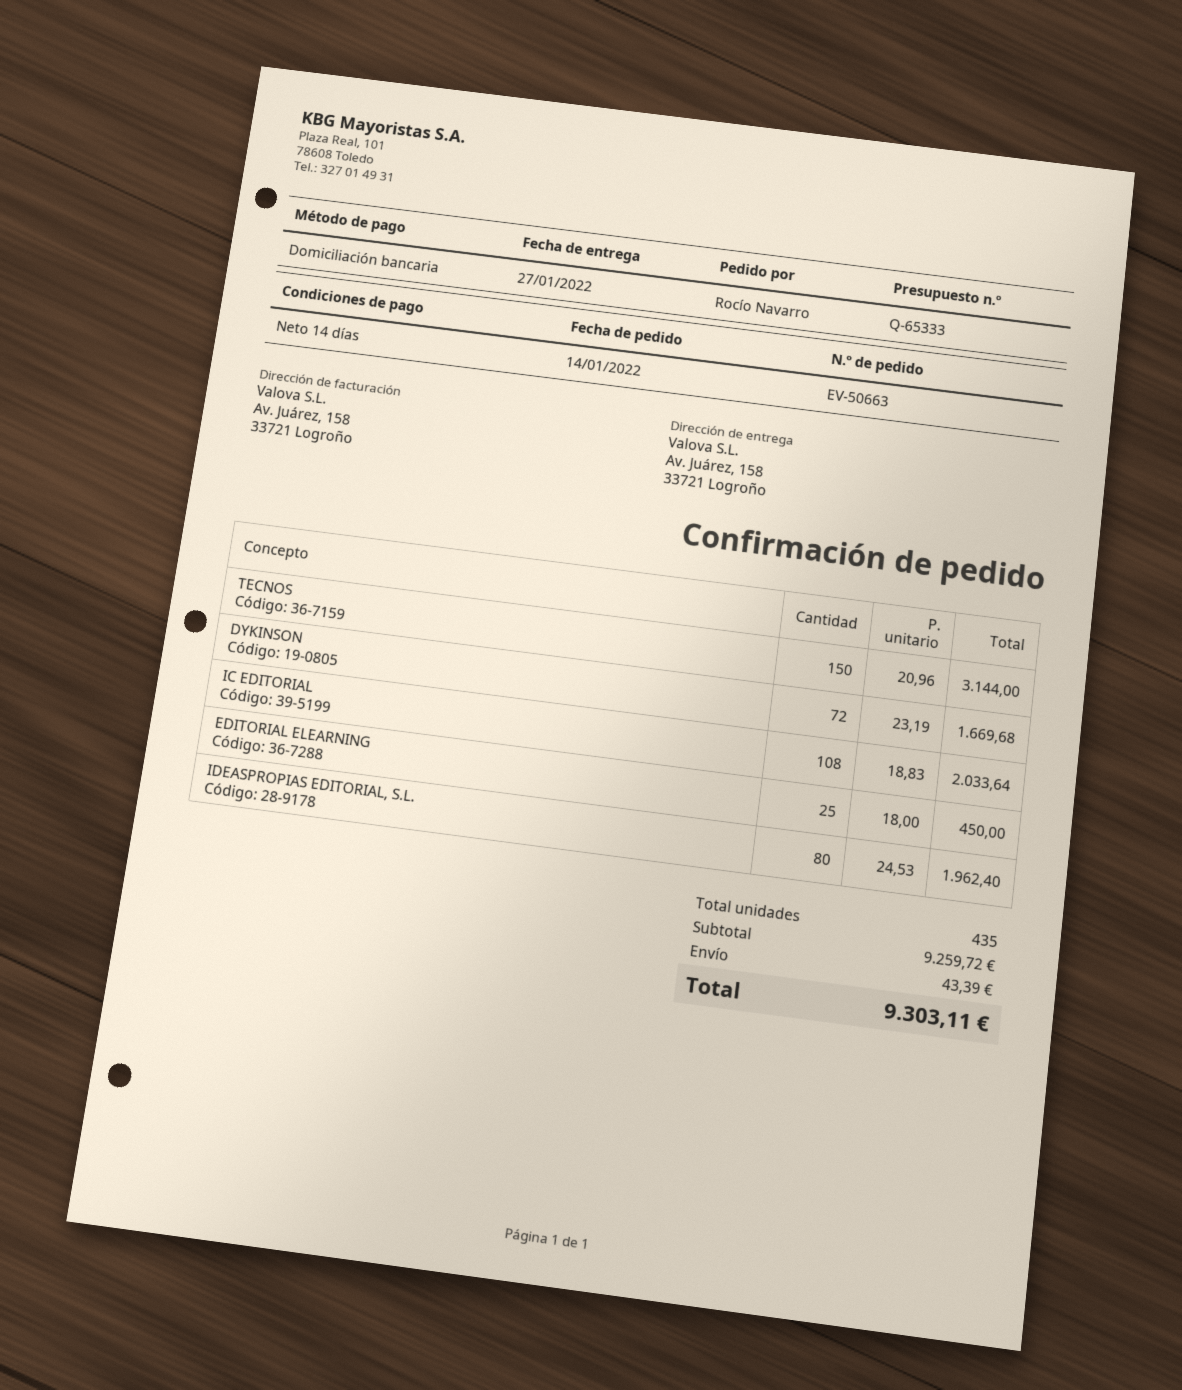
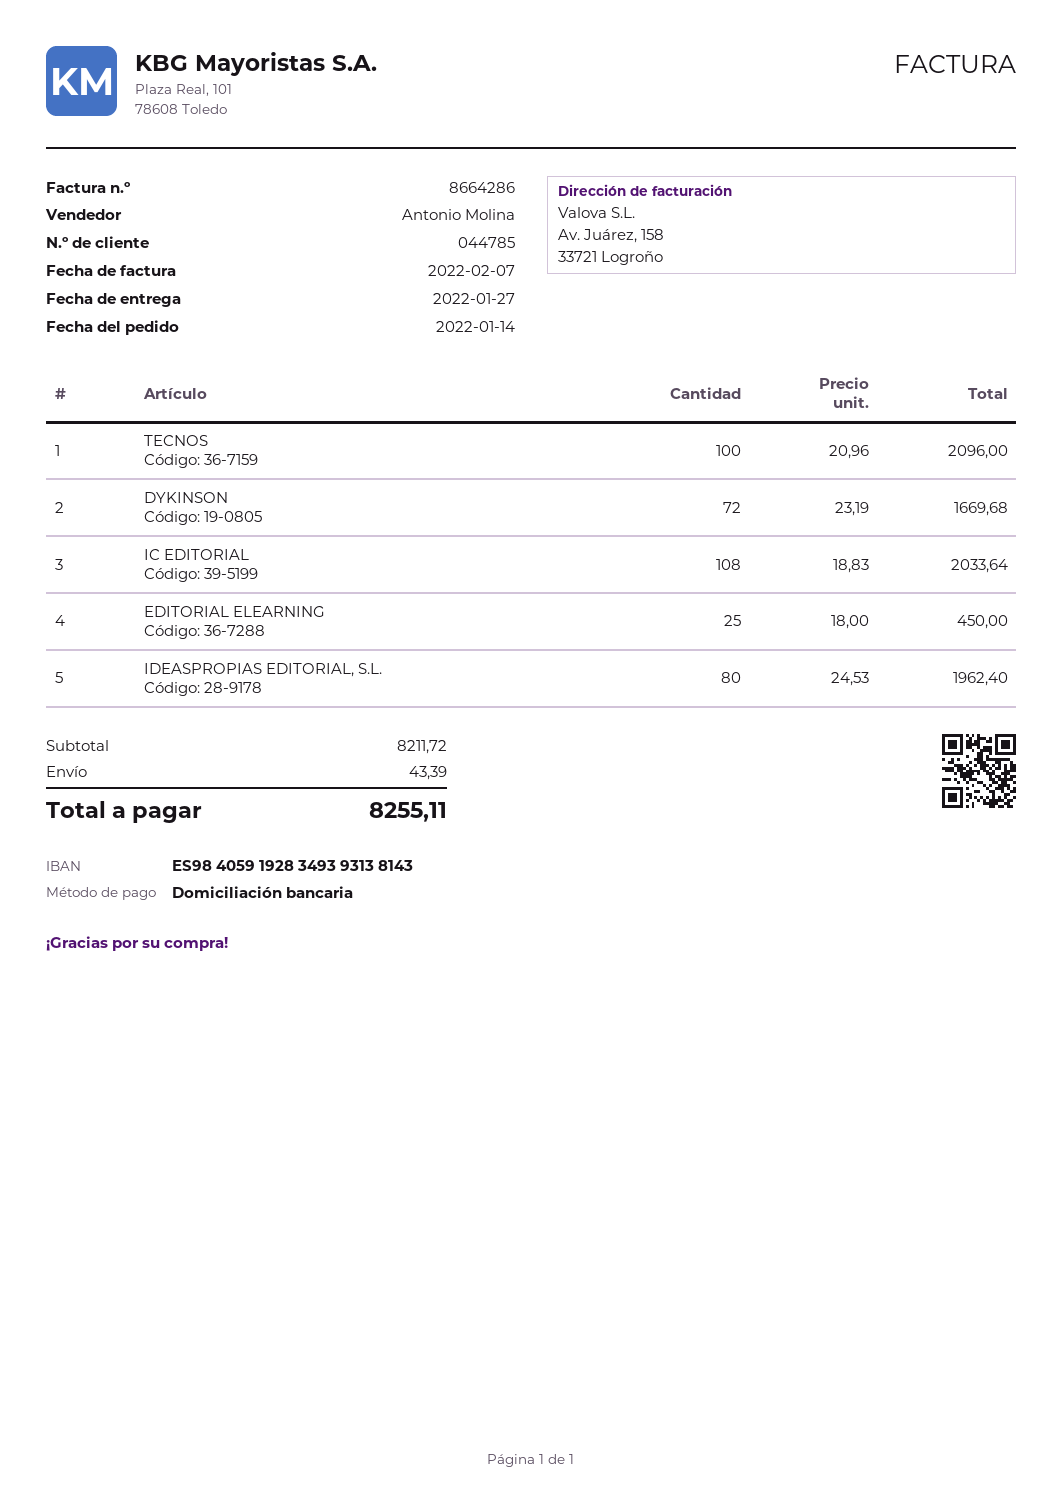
TECNOS: 150 x 20.96 = 3144.00 -> 100 x 20.96 = 2096.00
subtotal: 9259.72 -> 8211.72
total: 9303.11 -> 8255.11

